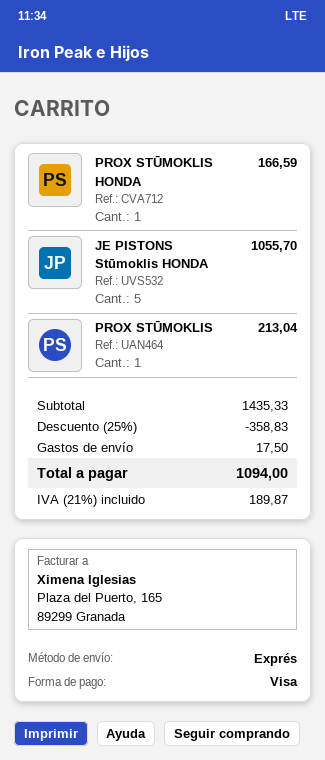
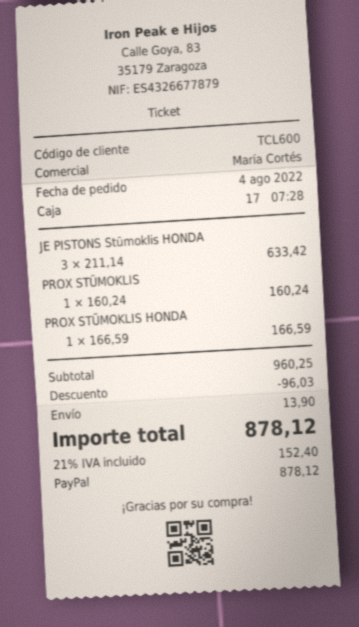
payment method: Visa -> PayPal
JE PISTONS Stūmoklis HONDA: 5 for 1055.70 -> 3 for 633.42
PROX STŪMOKLIS: 1 for 213.04 -> 1 for 160.24
subtotal: 1435.33 -> 960.25
discount: 358.83 -> 96.03
shipping: 17.50 -> 13.90
tax: 21% = 189.87 -> 21% = 152.40
total: 1094.00 -> 878.12

